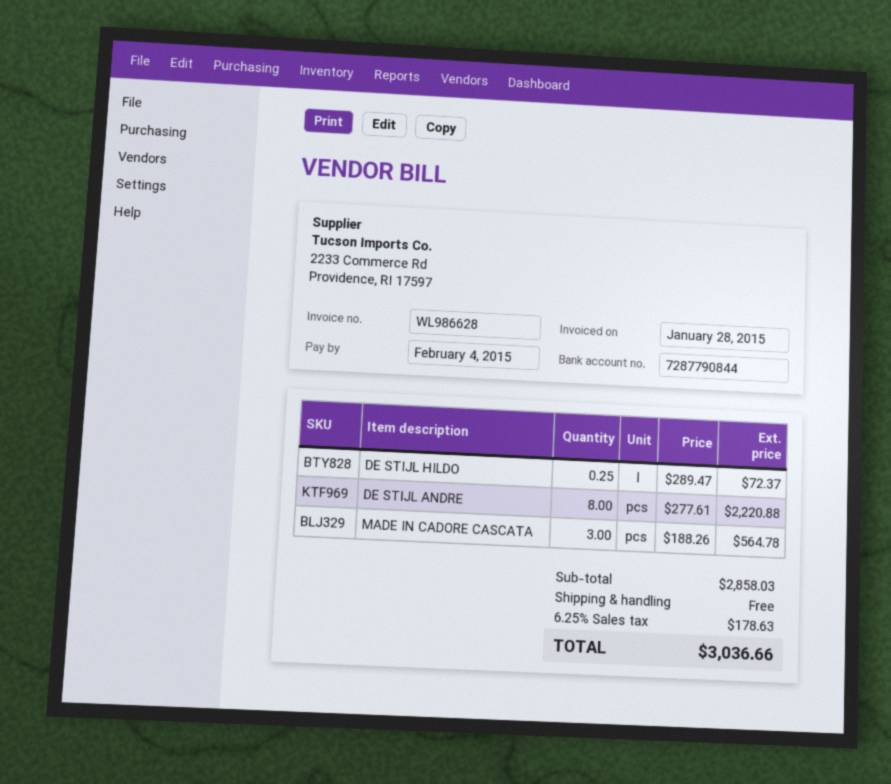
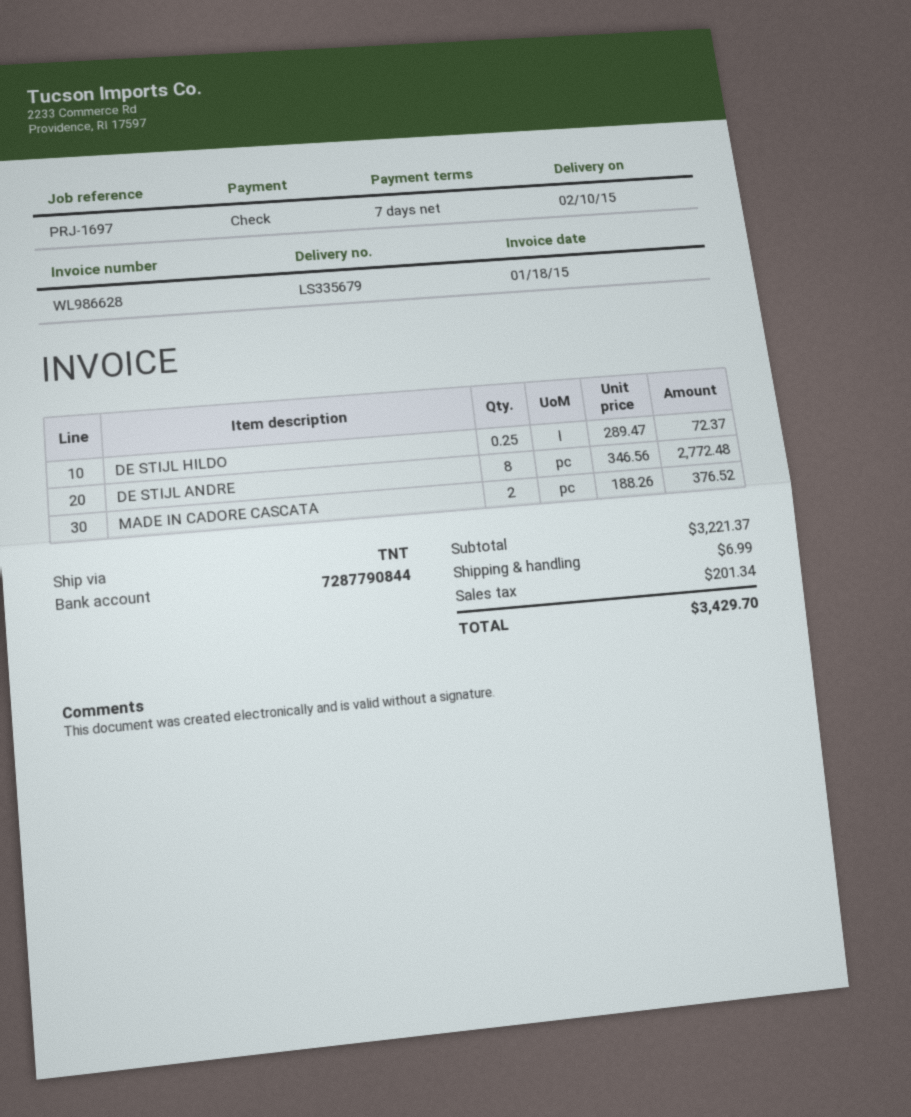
invoice date: 2015-01-28 -> 2015-01-18
DE STIJL ANDRE: 8 x 277.61 = 2220.88 -> 8 x 346.56 = 2772.48
MADE IN CADORE CASCATA: 3 x 188.26 = 564.78 -> 2 x 188.26 = 376.52
subtotal: 2858.03 -> 3221.37
shipping: 0.00 -> 6.99
tax: 178.63 -> 201.34
total: 3036.66 -> 3429.70

